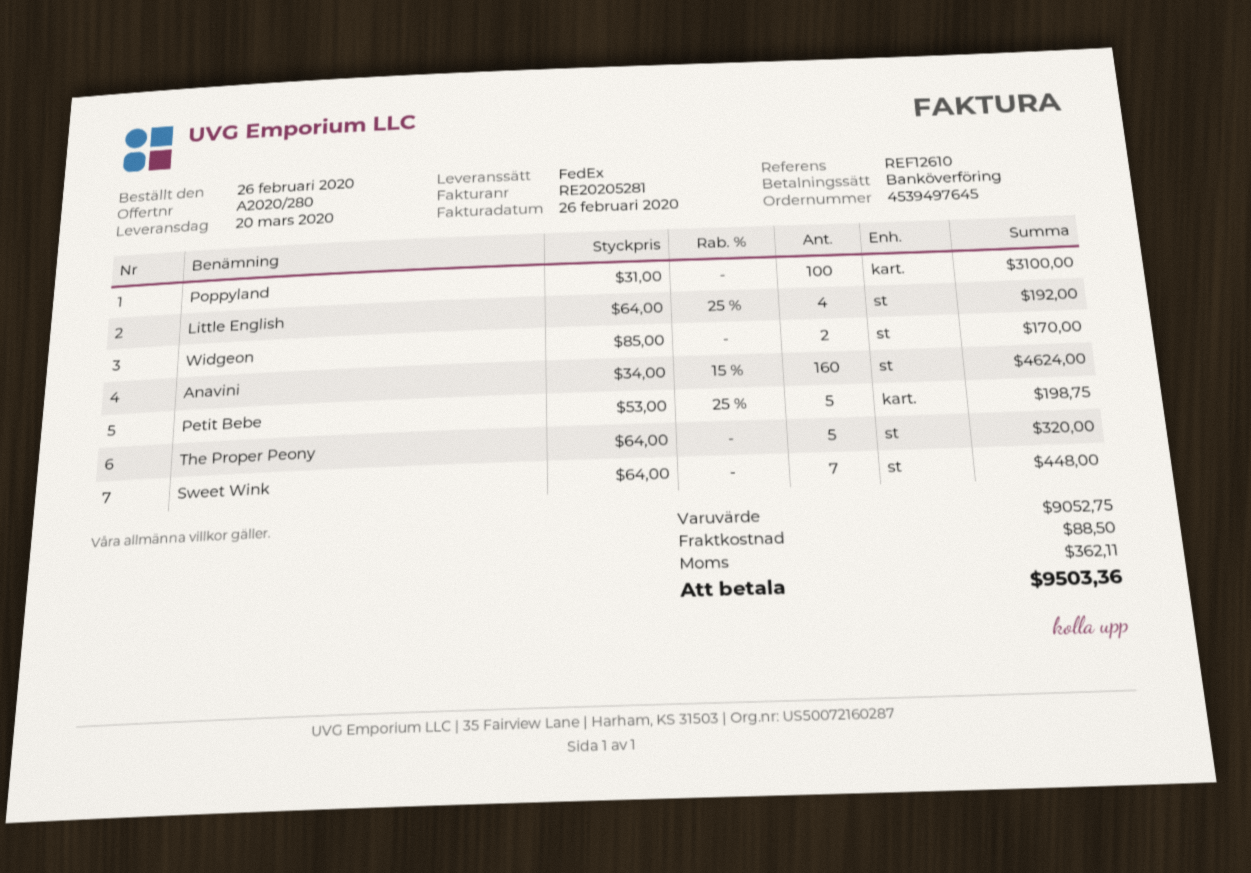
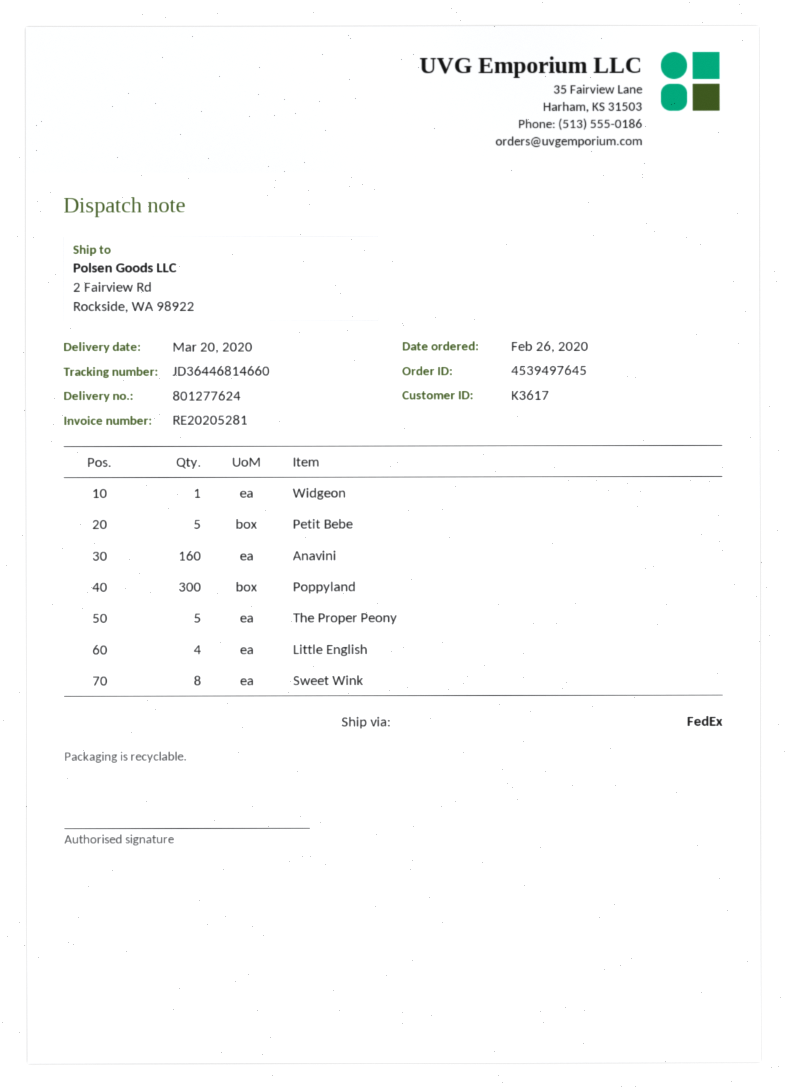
Poppyland: 100 -> 300
Widgeon: 2 -> 1
Sweet Wink: 7 -> 8

